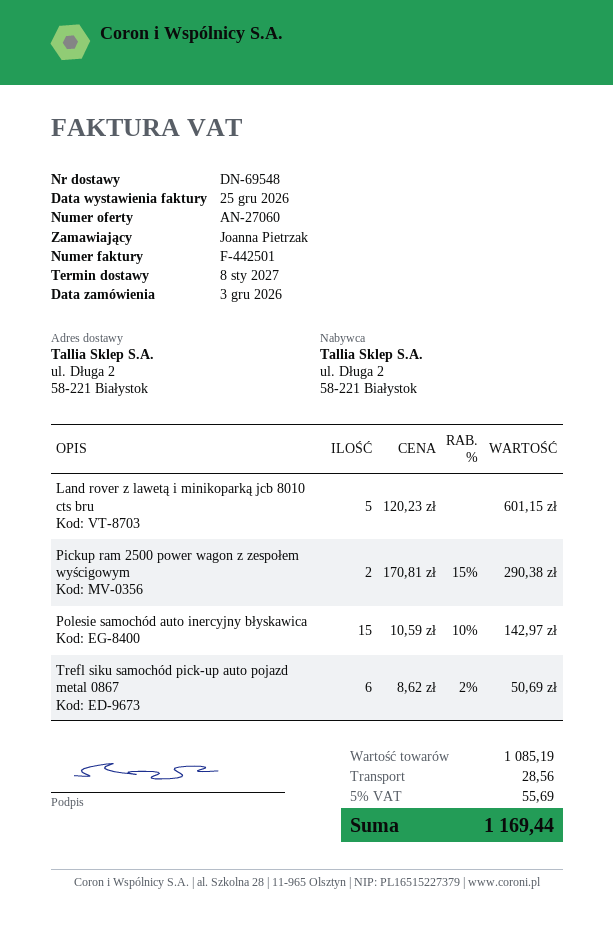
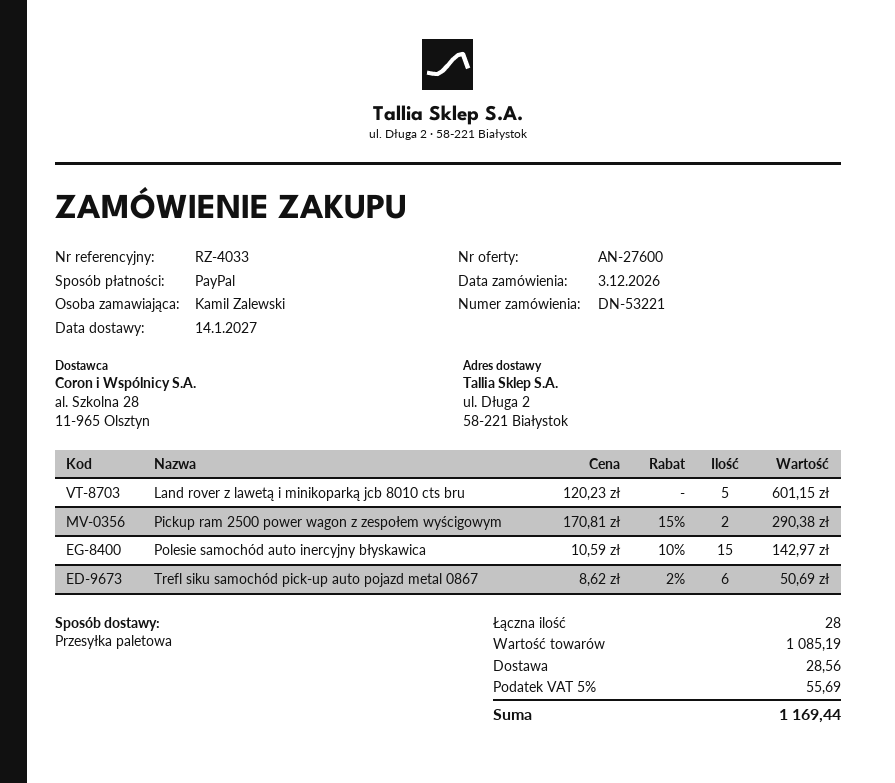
quote number: AN-27060 -> AN-27600
delivery date: 2027-01-08 -> 2027-01-14
ordered by: Joanna Pietrzak -> Kamil Zalewski

